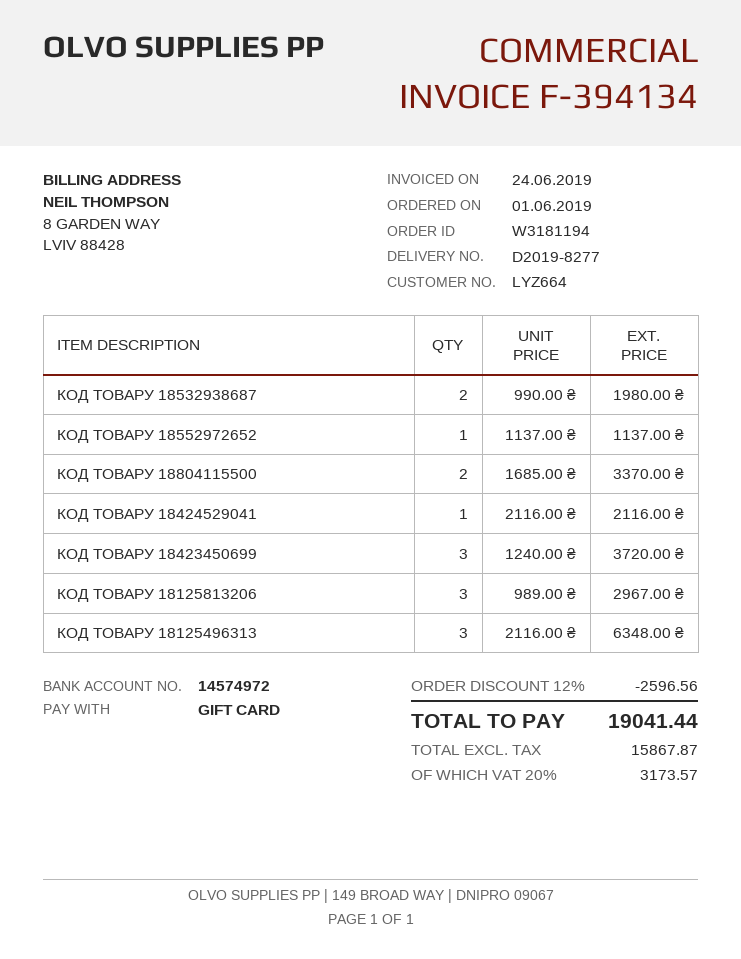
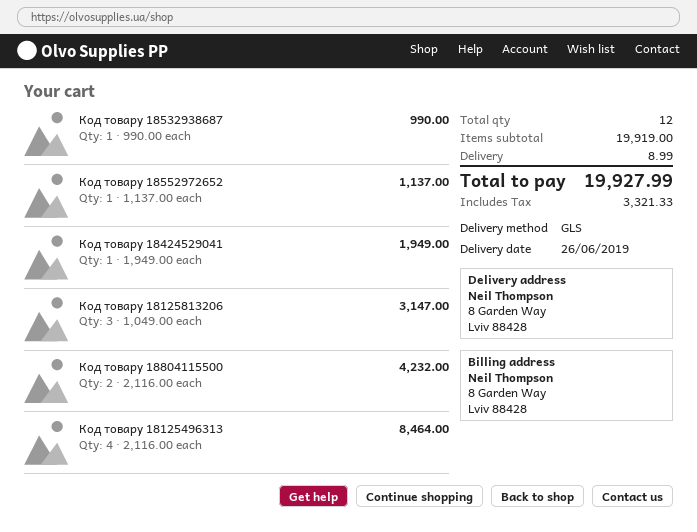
КОД ТОВАРУ 18532938687: 2 x 990.00 = 1980.00 -> 1 x 990.00 = 990.00
КОД ТОВАРУ 18804115500: 2 x 1685.00 = 3370.00 -> 2 x 2116.00 = 4232.00
КОД ТОВАРУ 18424529041: 1 x 2116.00 = 2116.00 -> 1 x 1949.00 = 1949.00
КОД ТОВАРУ 18423450699: 3 x 1240.00 = 3720.00 -> none
КОД ТОВАРУ 18125813206: 3 x 989.00 = 2967.00 -> 3 x 1049.00 = 3147.00
КОД ТОВАРУ 18125496313: 3 x 2116.00 = 6348.00 -> 4 x 2116.00 = 8464.00
discount: 12% = 2596.56 -> none
shipping: none -> 8.99
tax: 3173.57 -> 3321.33
total: 19041.44 -> 19927.99

